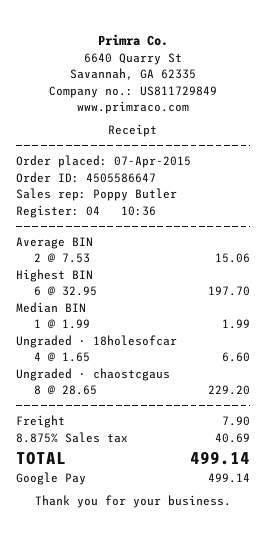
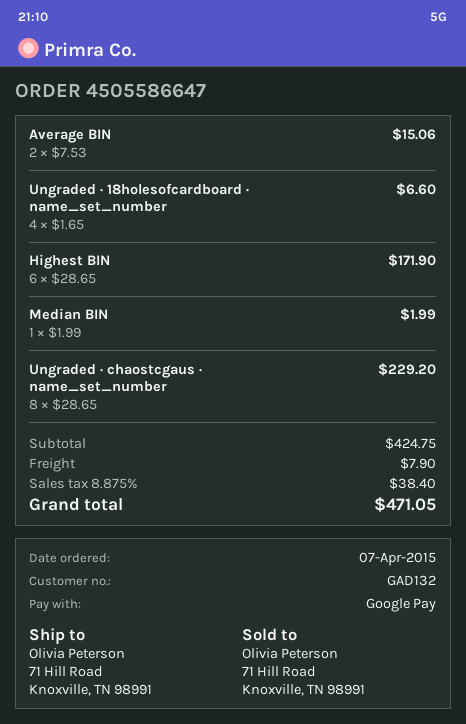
Highest BIN: 6 x 32.95 = 197.70 -> 6 x 28.65 = 171.90
tax: 8.875% = 40.69 -> 8.875% = 38.40
total: 499.14 -> 471.05

